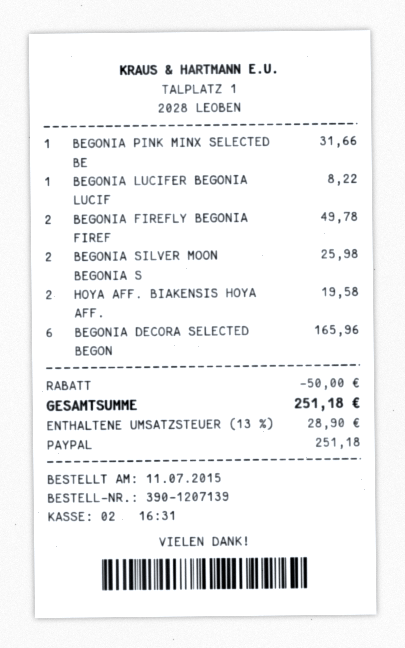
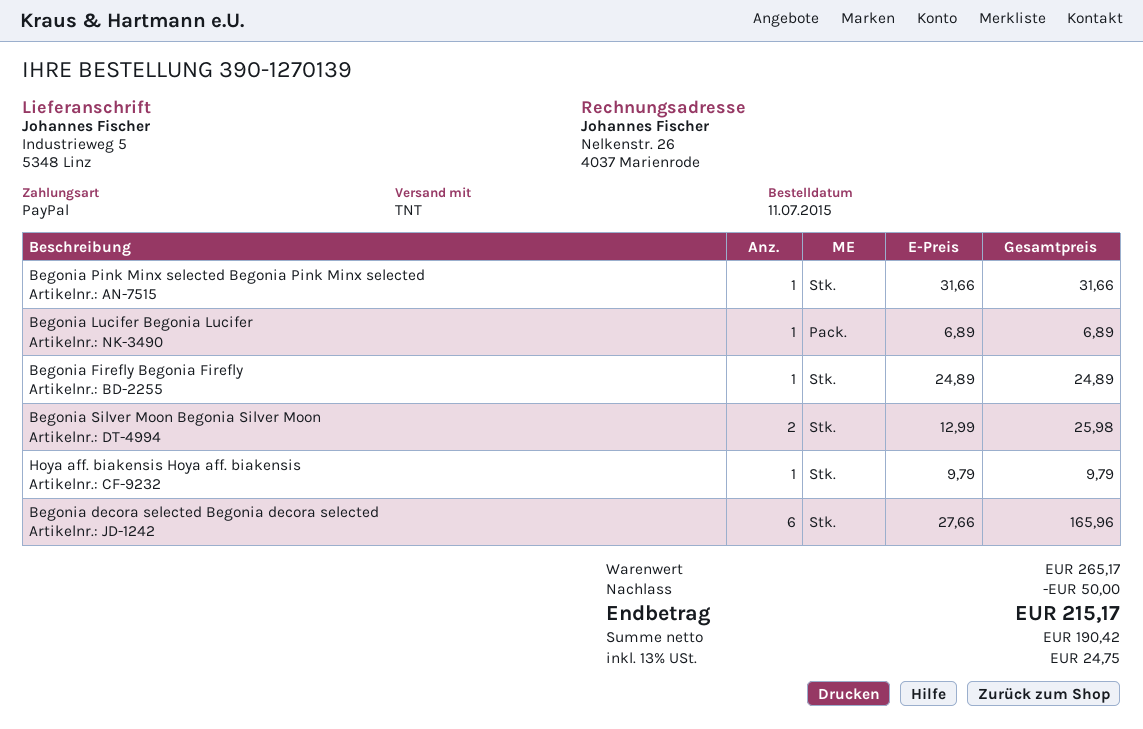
order number: 390-1207139 -> 390-1270139
BEGONIA LUCIFER BEGONIA LUCIF: 1 for 8.22 -> 1 for 6.89
BEGONIA FIREFLY BEGONIA FIREF: 2 for 49.78 -> 1 for 24.89
HOYA AFF. BIAKENSIS HOYA AFF.: 2 for 19.58 -> 1 for 9.79
tax: 13% = 28.90 -> 13% = 24.75
total: 251.18 -> 215.17

